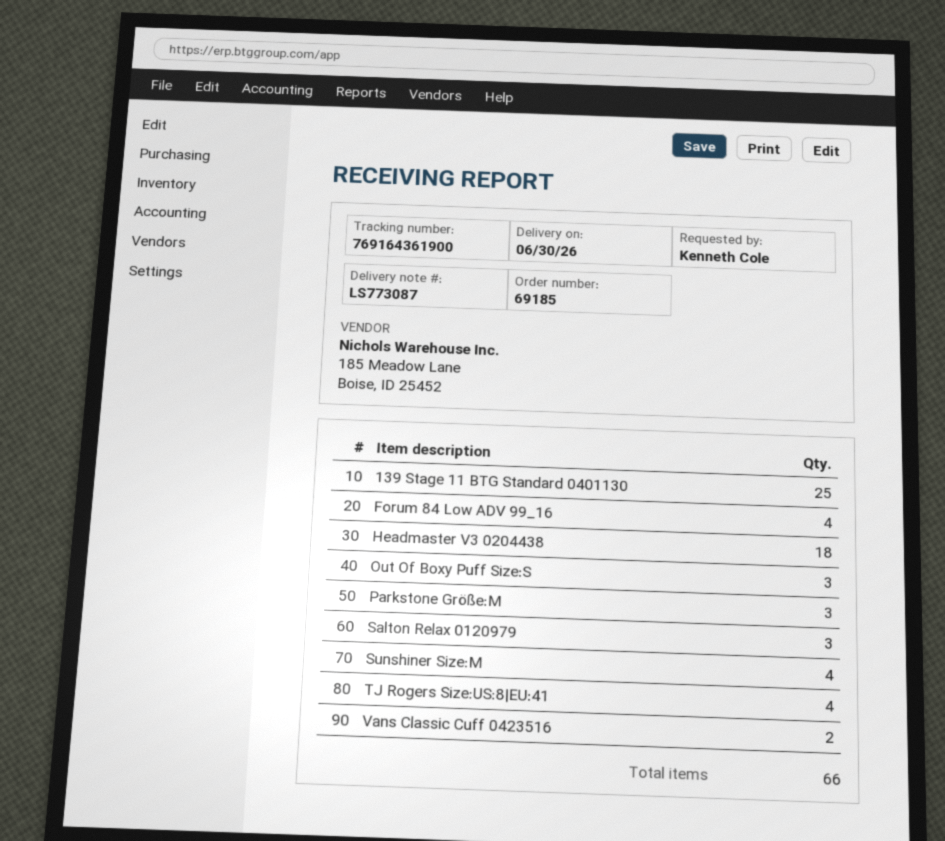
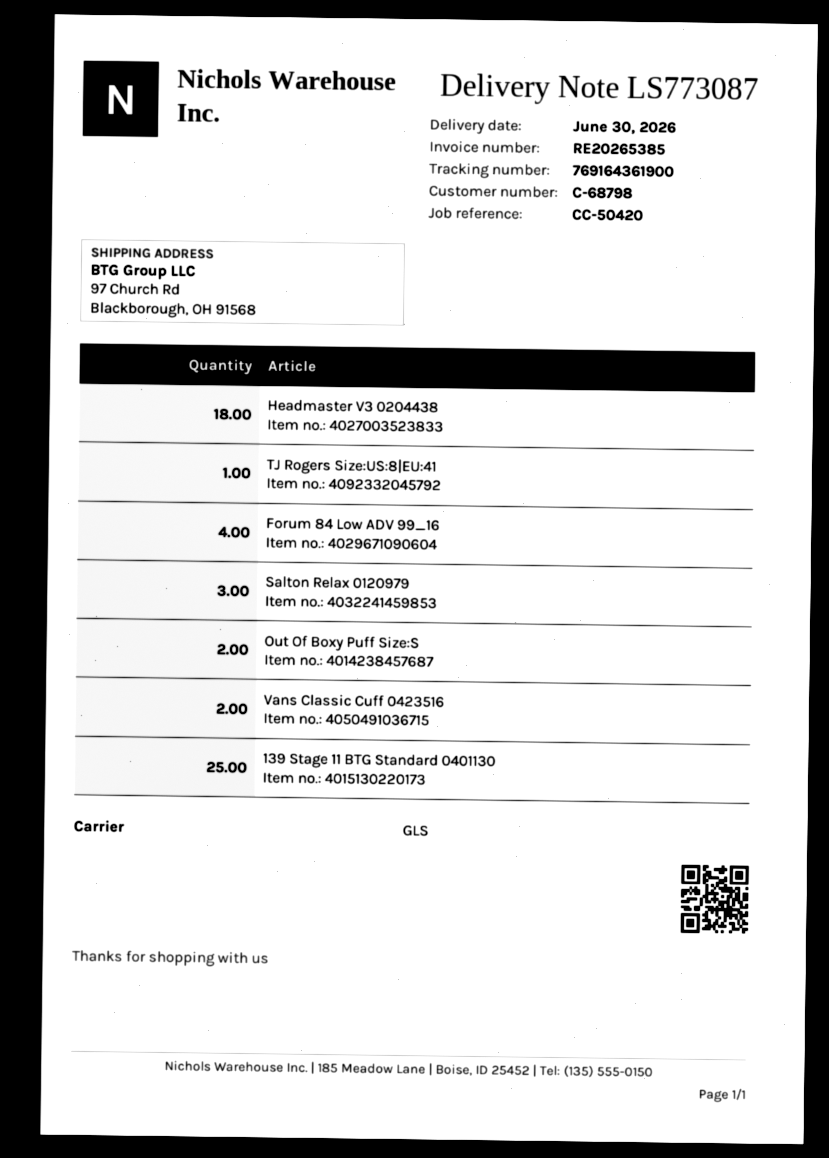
Out Of Boxy Puff Size:S: 3 -> 2
Parkstone Größe:M: 3 -> none
Sunshiner Size:M: 4 -> none
TJ Rogers Size:US:8|EU:41: 4 -> 1

